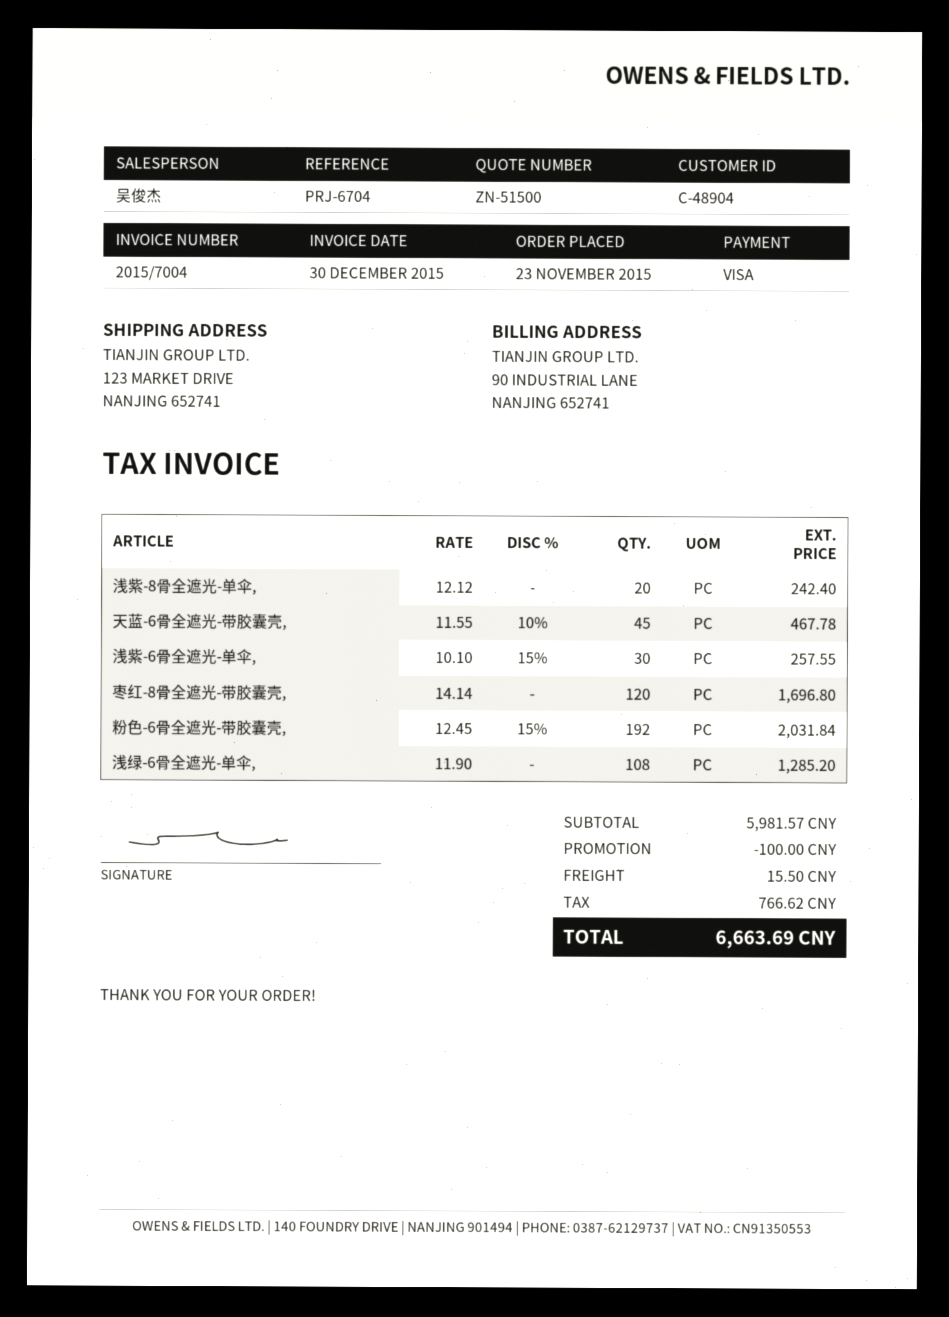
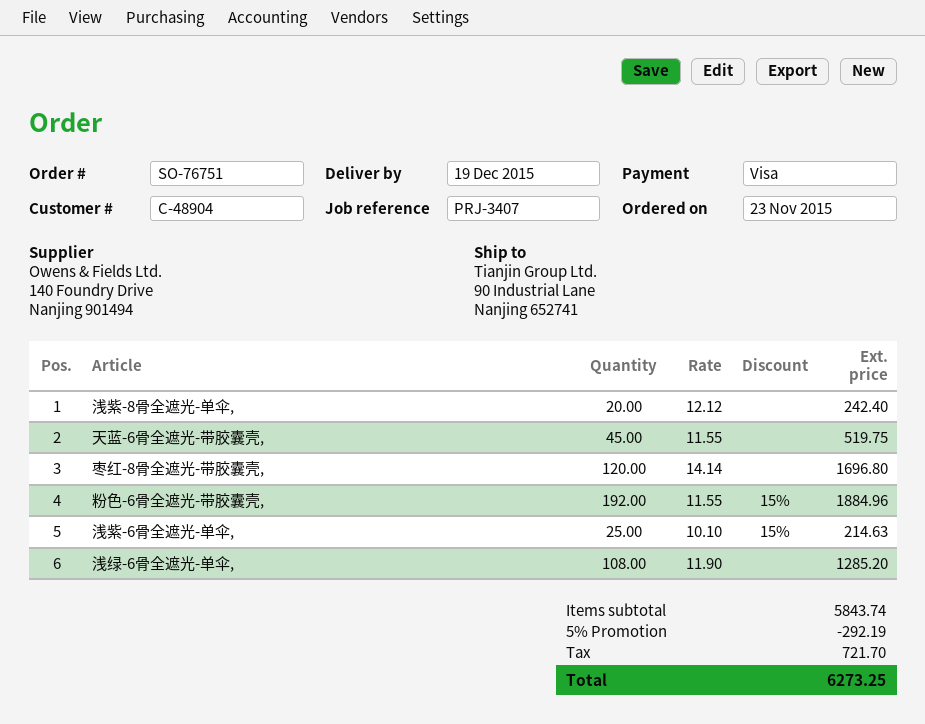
reference: PRJ-6704 -> PRJ-3407
ship to: 123 MARKET DRIVE, NANJING 652741 -> 90 Industrial Lane, Nanjing 652741
天蓝-6骨全遮光-带胶囊壳,: 45 x 11.55 - 10% = 467.78 -> 45 x 11.55 = 519.75
浅紫-6骨全遮光-单伞,: 30 x 10.10 - 15% = 257.55 -> 25 x 10.10 - 15% = 214.63
粉色-6骨全遮光-带胶囊壳,: 192 x 12.45 - 15% = 2031.84 -> 192 x 11.55 - 15% = 1884.96
subtotal: 5981.57 -> 5843.74
discount: 100.00 -> 292.19
shipping: 15.50 -> none
tax: 766.62 -> 721.70
total: 6663.69 -> 6273.25

